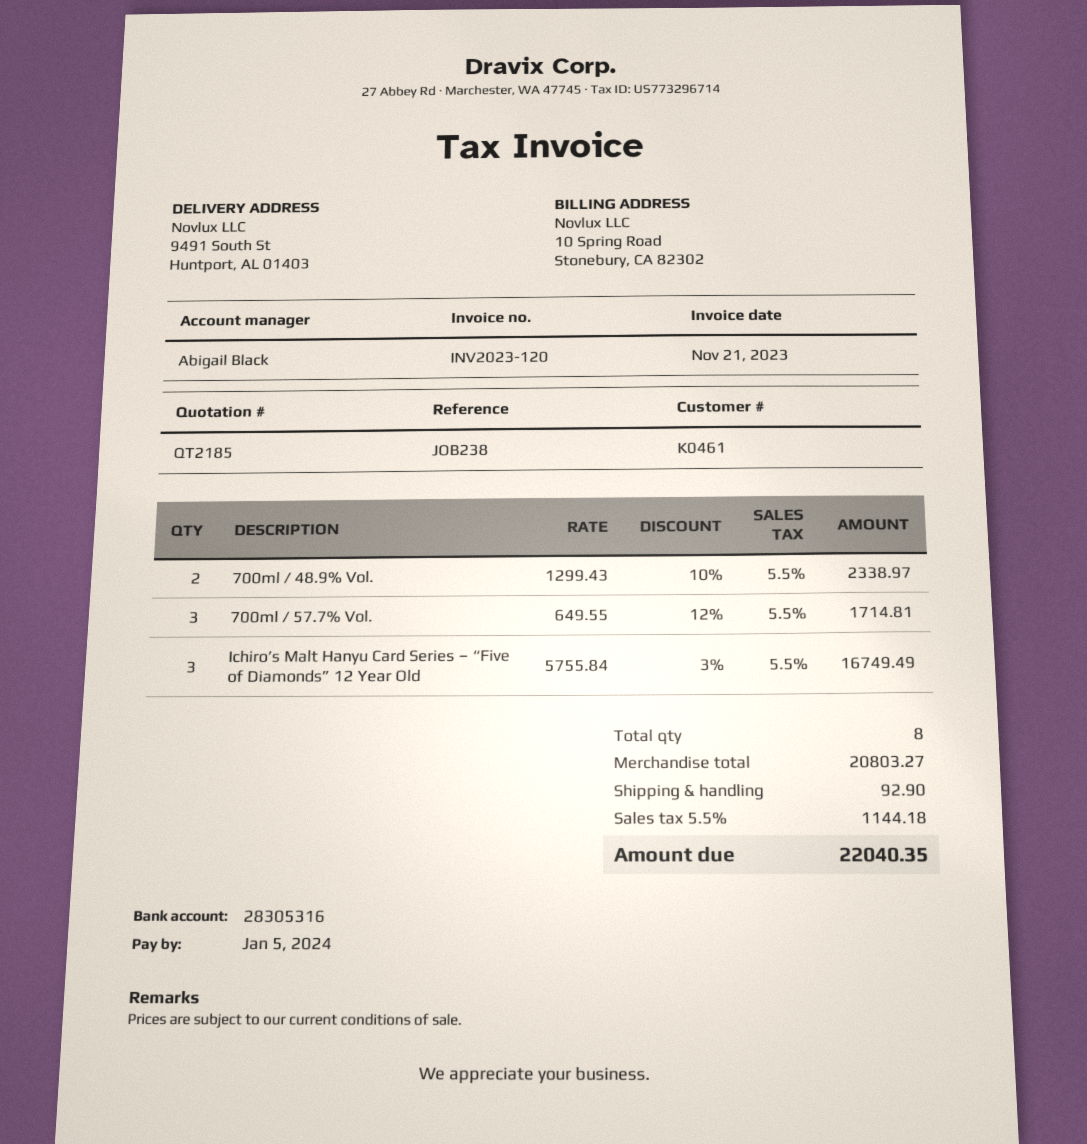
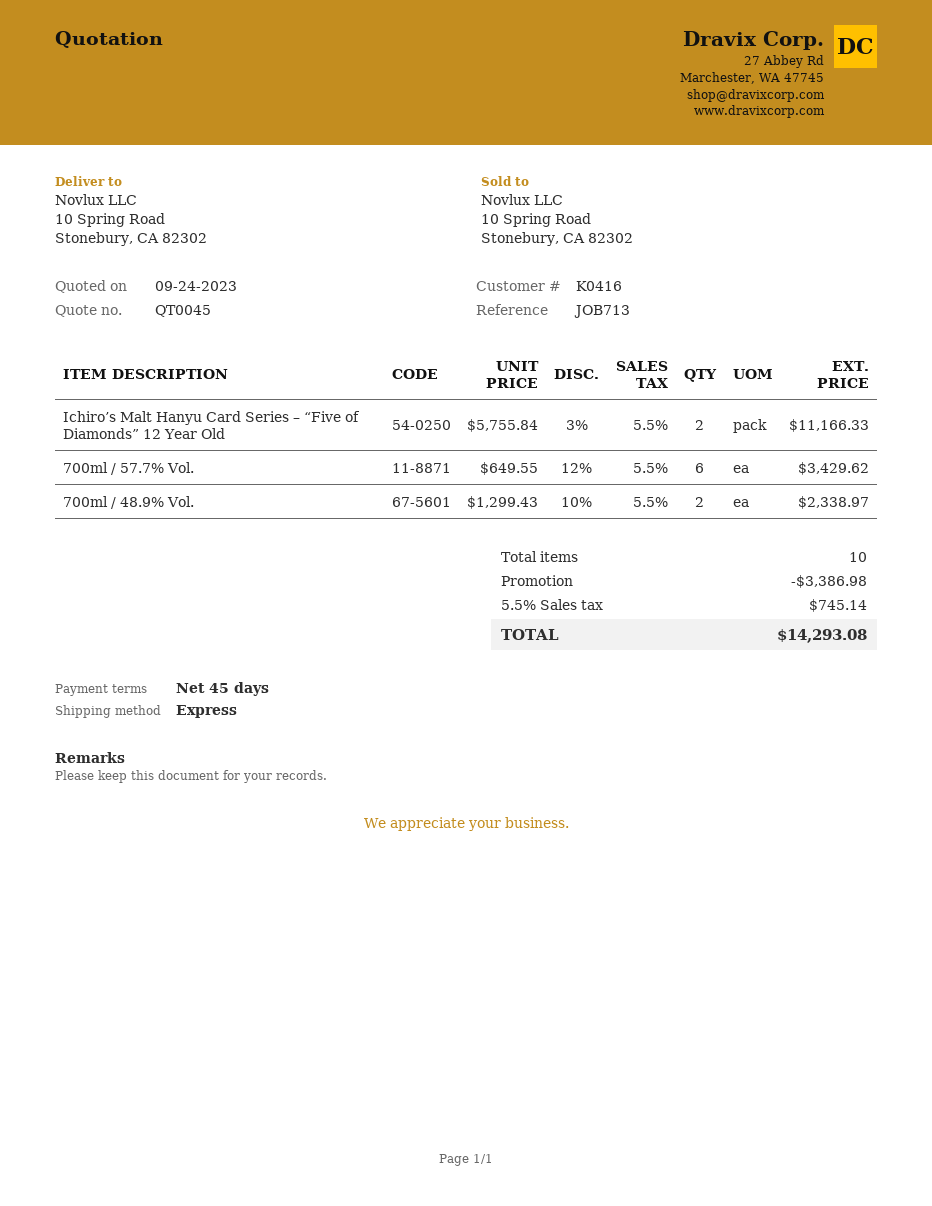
quote number: QT2185 -> QT0045
customer number: K0461 -> K0416
reference: JOB238 -> JOB713
ship to: 9491 South St, Huntport, AL 01403 -> 10 Spring Road, Stonebury, CA 82302
700ml / 57.7% Vol.: 3 x 649.55 - 12% = 1714.81 -> 6 x 649.55 - 12% = 3429.62
Ichiro’s Malt Hanyu Card Series – “Five of Diamonds” 12 Year Old: 3 x 5755.84 - 3% = 16749.49 -> 2 x 5755.84 - 3% = 11166.33
total quantity: 8 -> 10
discount: none -> 3386.98
shipping: 92.90 -> none
tax: 5.5% = 1144.18 -> 5.5% = 745.14
total: 22040.35 -> 14293.08

